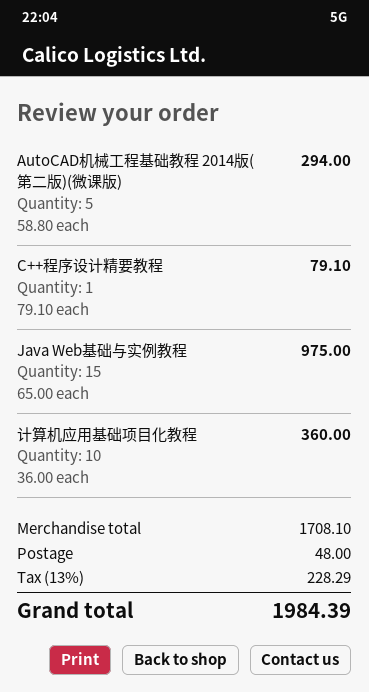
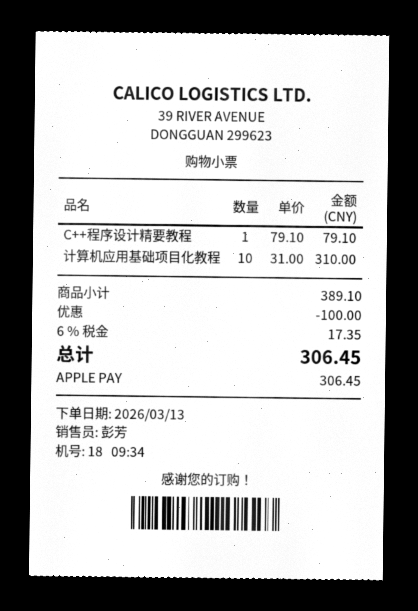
AutoCAD机械工程基础教程 2014版(第二版)(微课版): 5 x 58.80 = 294.00 -> none
Java Web基础与实例教程: 15 x 65.00 = 975.00 -> none
计算机应用基础项目化教程: 10 x 36.00 = 360.00 -> 10 x 31.00 = 310.00
subtotal: 1708.10 -> 389.10
discount: none -> 100.00
shipping: 48.00 -> none
tax: 13% = 228.29 -> 6% = 17.35
total: 1984.39 -> 306.45

